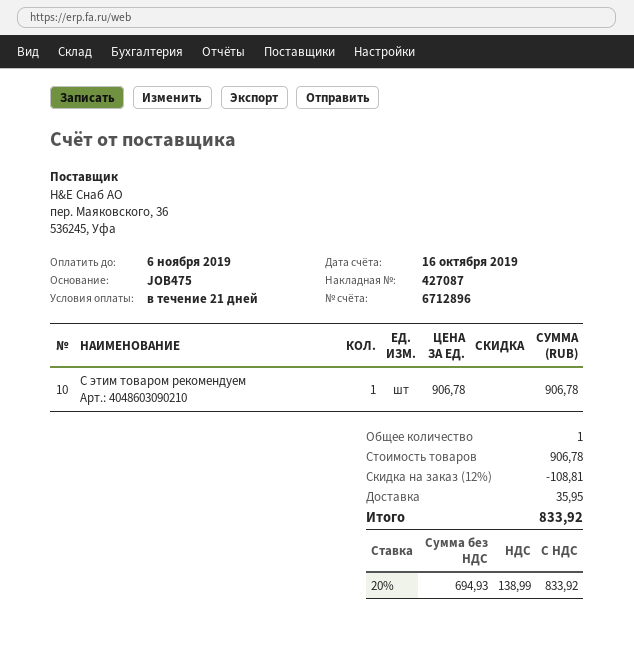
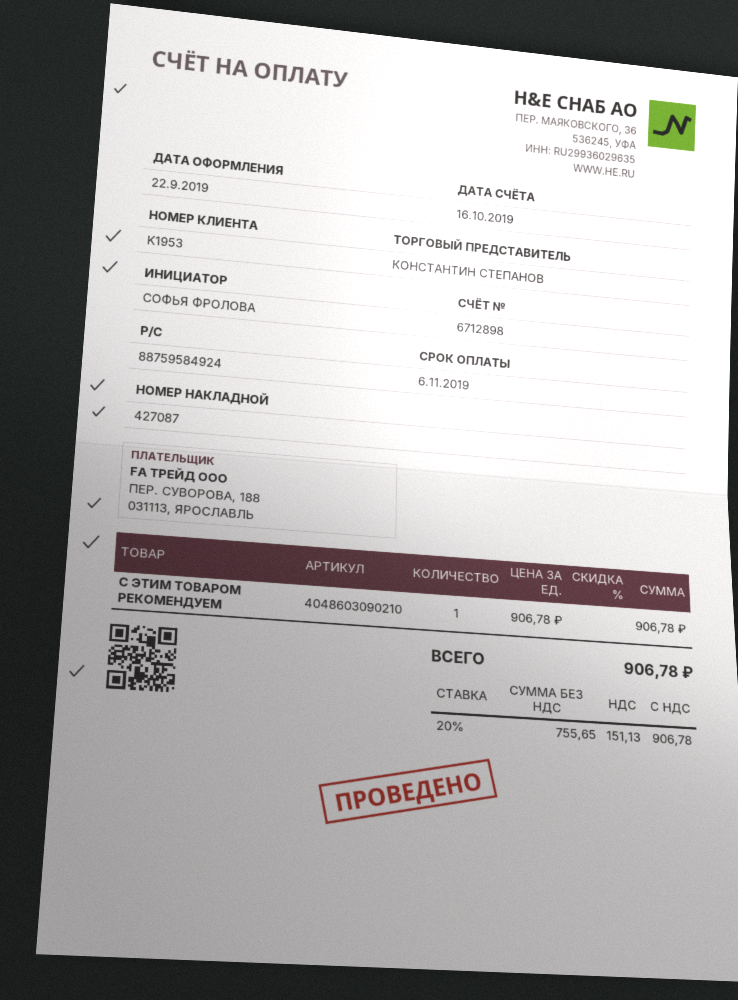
invoice number: 6712896 -> 6712898
discount: 12% = 108.81 -> none
shipping: 35.95 -> none
net: 694.93 -> 755.65
tax: 20% = 138.99 -> 20% = 151.13
total: 833.92 -> 906.78

